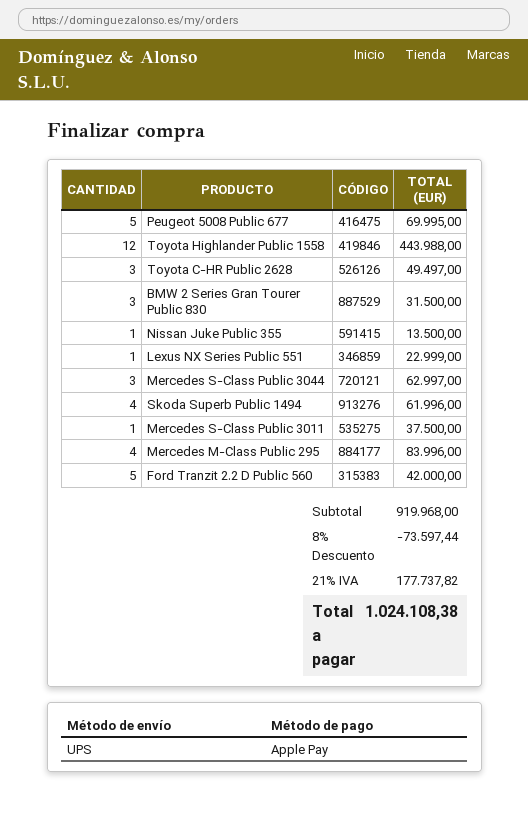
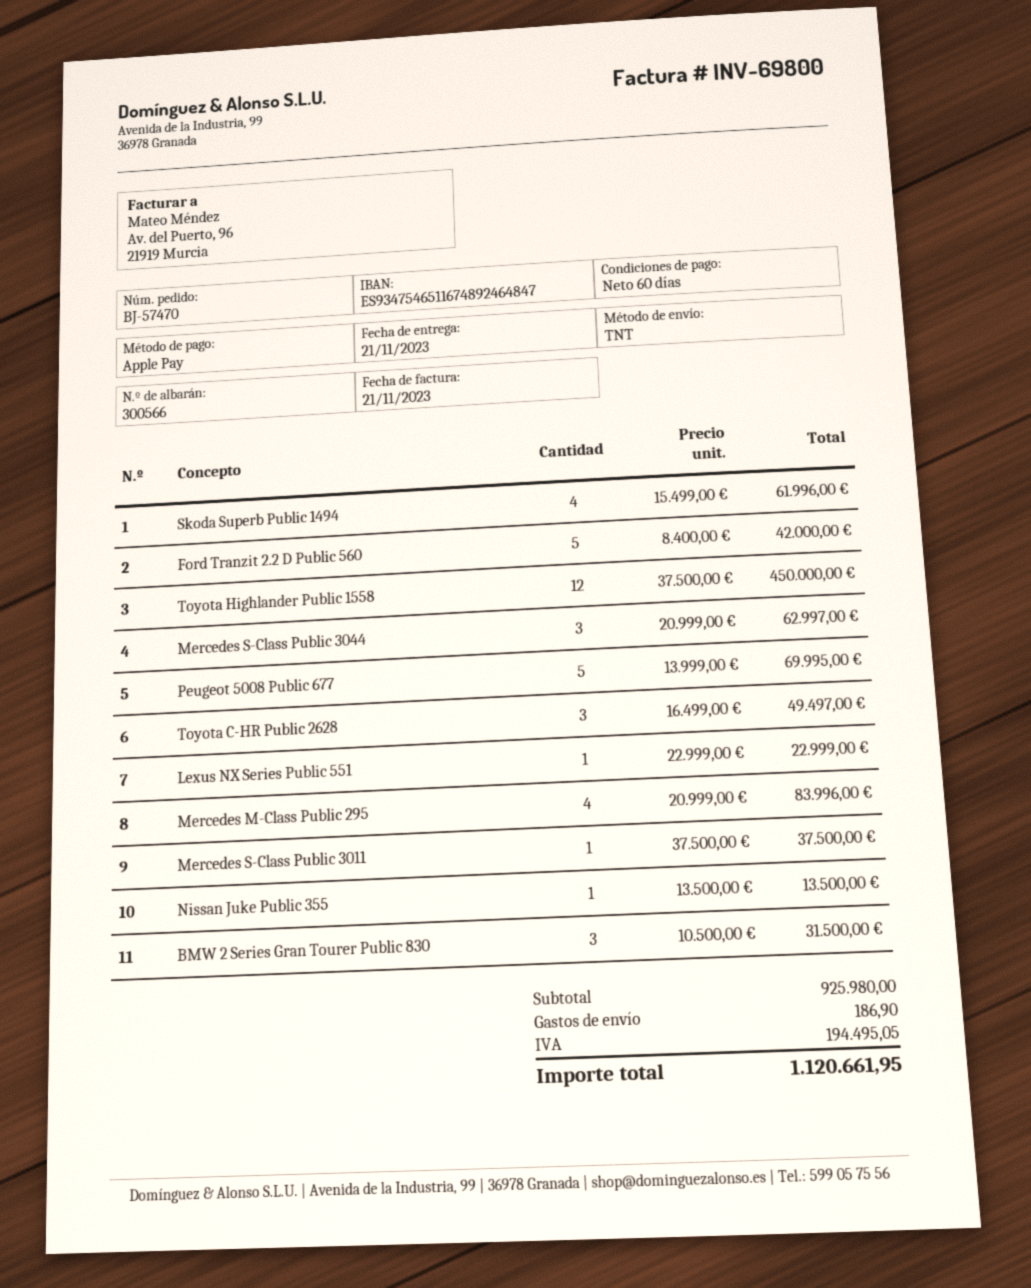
shipping method: UPS -> TNT
Toyota Highlander Public 1558: 12 for 443988.00 -> 12 for 450000.00
subtotal: 919968.00 -> 925980.00
discount: 8% = 73597.44 -> none
shipping: none -> 186.90
tax: 177737.82 -> 194495.05
total: 1024108.38 -> 1120661.95

